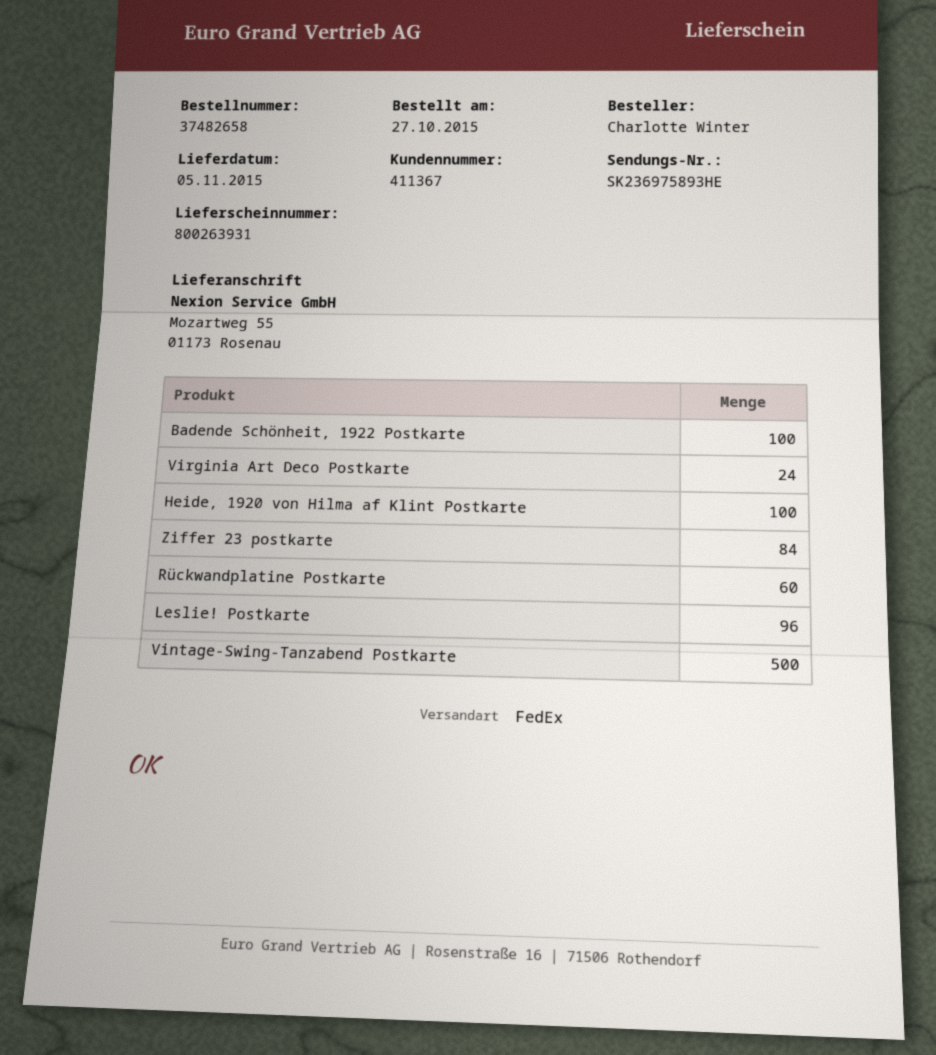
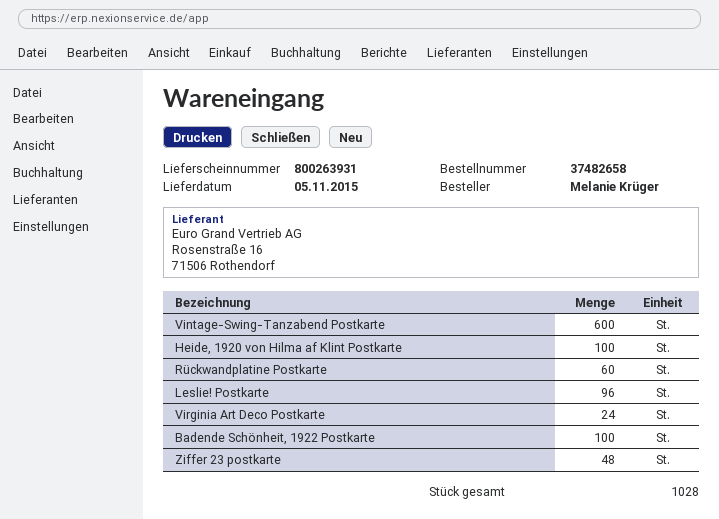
ordered by: Charlotte Winter -> Melanie Krüger
Ziffer 23 postkarte: 84 -> 48
Vintage-Swing-Tanzabend Postkarte: 500 -> 600

